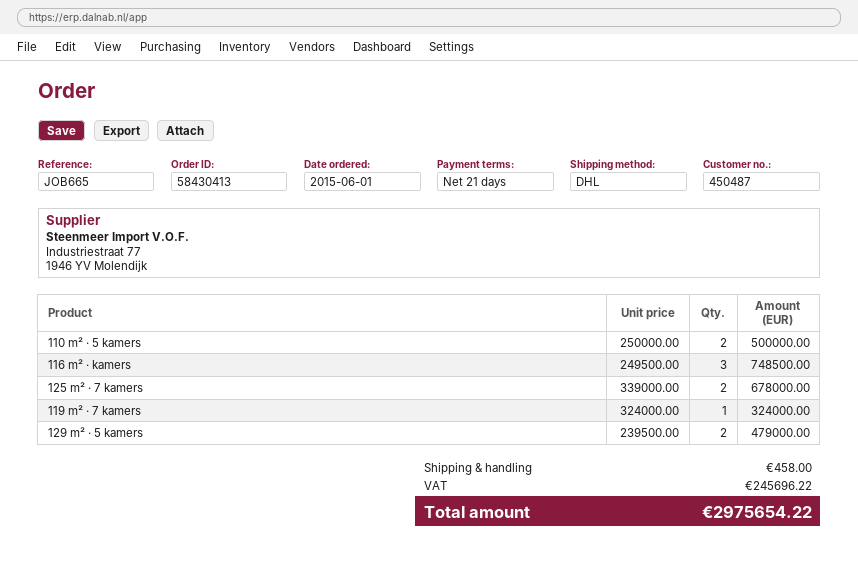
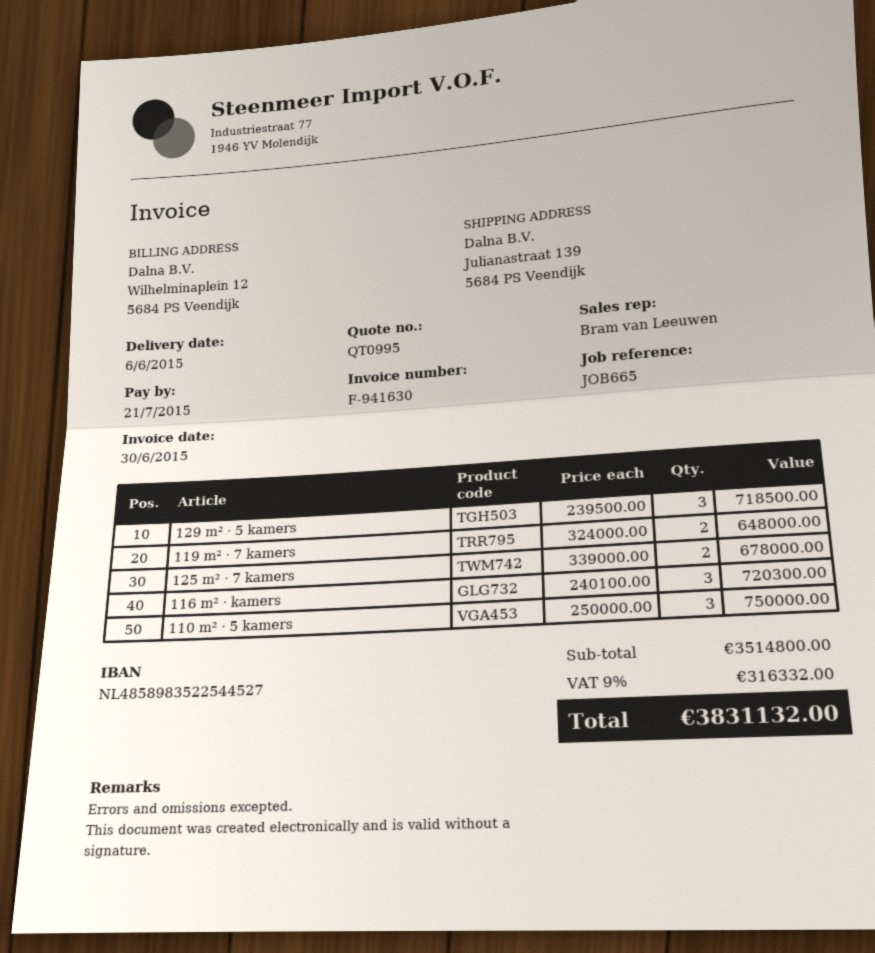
110 m² · 5 kamers: 2 x 250000.00 = 500000.00 -> 3 x 250000.00 = 750000.00
116 m² · kamers: 3 x 249500.00 = 748500.00 -> 3 x 240100.00 = 720300.00
119 m² · 7 kamers: 1 x 324000.00 = 324000.00 -> 2 x 324000.00 = 648000.00
129 m² · 5 kamers: 2 x 239500.00 = 479000.00 -> 3 x 239500.00 = 718500.00
shipping: 458.00 -> none
tax: 245696.22 -> 316332.00
total: 2975654.22 -> 3831132.00

